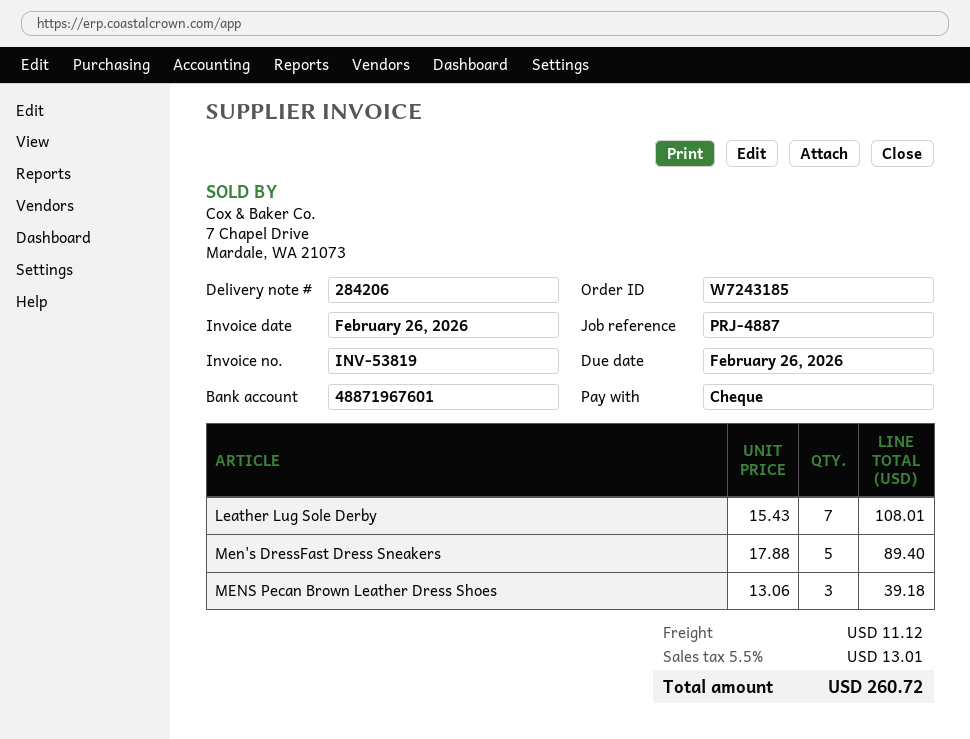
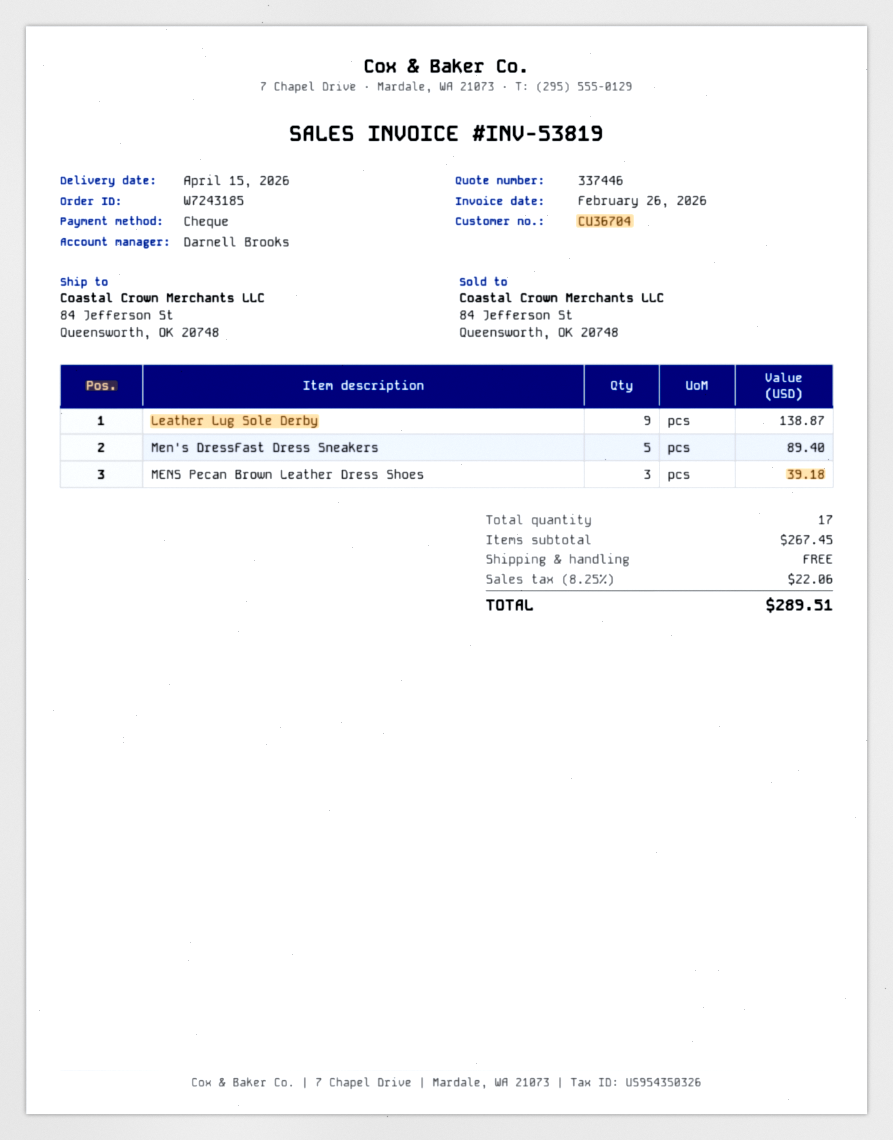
Leather Lug Sole Derby: 7 for 108.01 -> 9 for 138.87
shipping: 11.12 -> 0.00
tax: 5.5% = 13.01 -> 8.25% = 22.06
total: 260.72 -> 289.51

